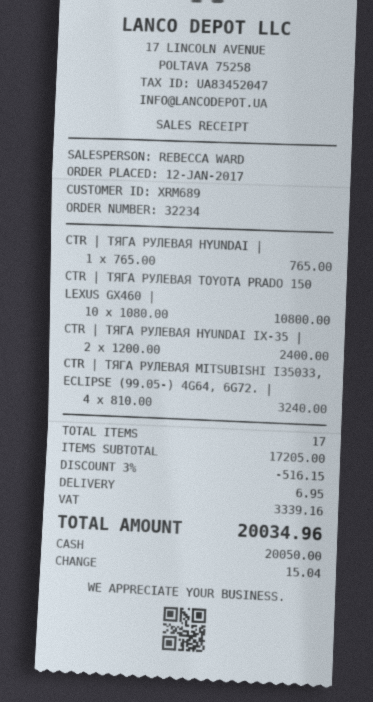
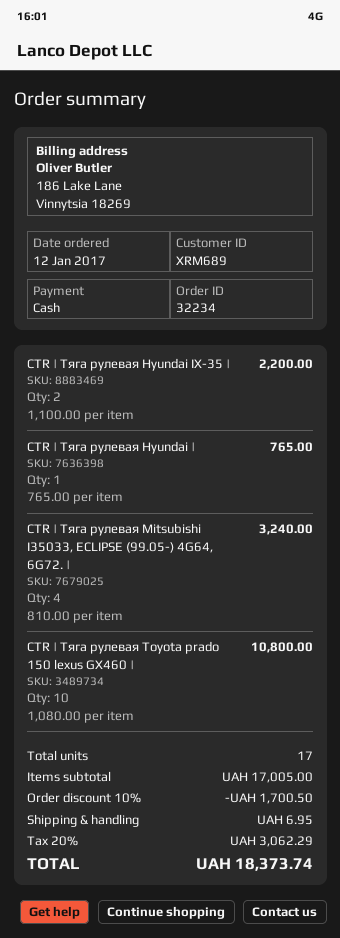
CTR | ТЯГА РУЛЕВАЯ HYUNDAI IX-35 |: 2 x 1200.00 = 2400.00 -> 2 x 1100.00 = 2200.00
subtotal: 17205.00 -> 17005.00
discount: 3% = 516.15 -> 10% = 1700.50
tax: 3339.16 -> 3062.29
total: 20034.96 -> 18373.74

